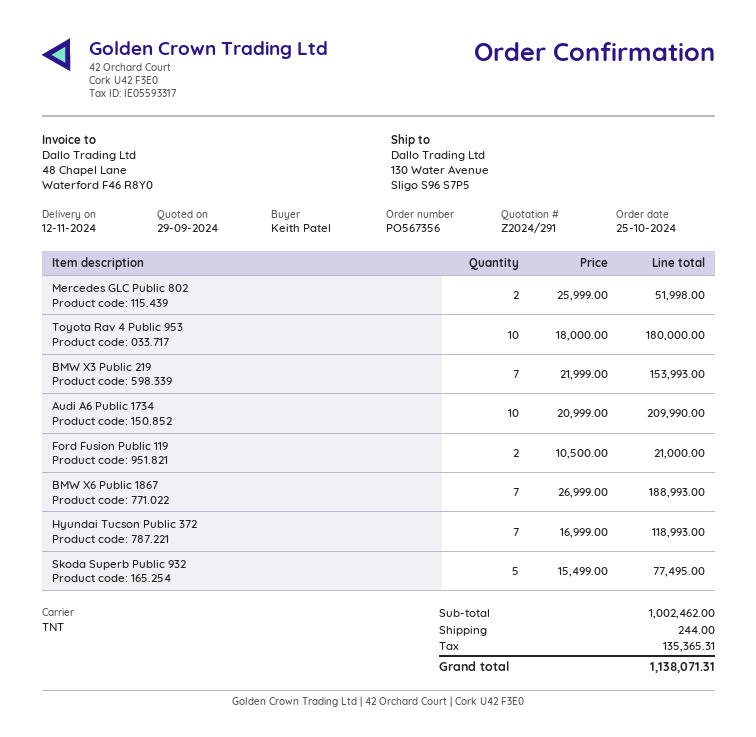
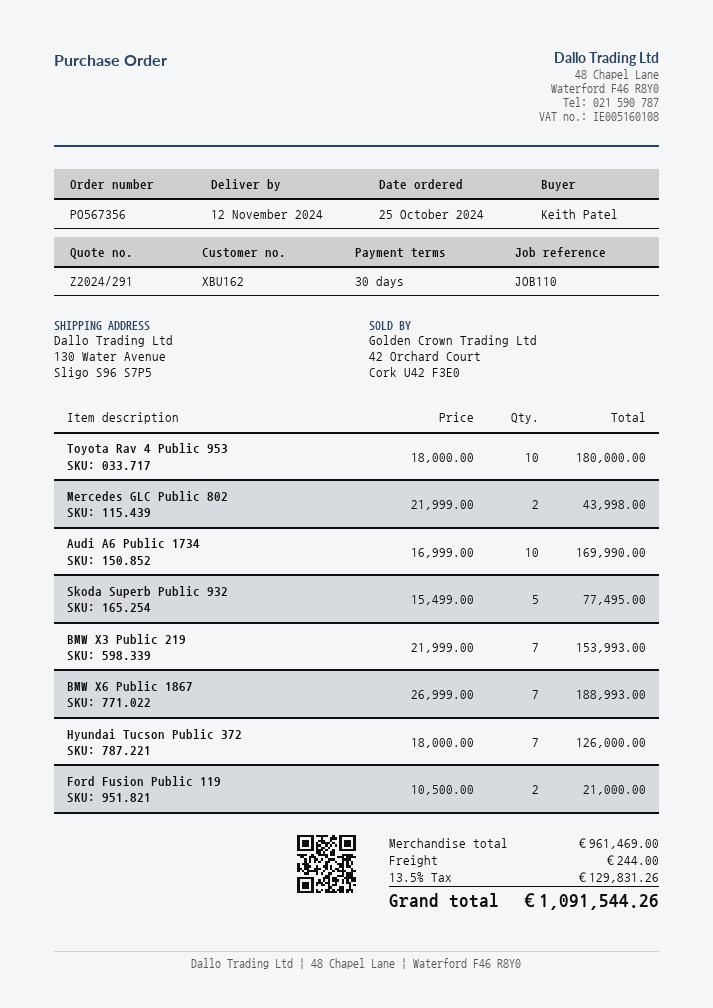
Mercedes GLC Public 802: 2 x 25999.00 = 51998.00 -> 2 x 21999.00 = 43998.00
Audi A6 Public 1734: 10 x 20999.00 = 209990.00 -> 10 x 16999.00 = 169990.00
Hyundai Tucson Public 372: 7 x 16999.00 = 118993.00 -> 7 x 18000.00 = 126000.00
subtotal: 1002462.00 -> 961469.00
tax: 135365.31 -> 129831.26
total: 1138071.31 -> 1091544.26

